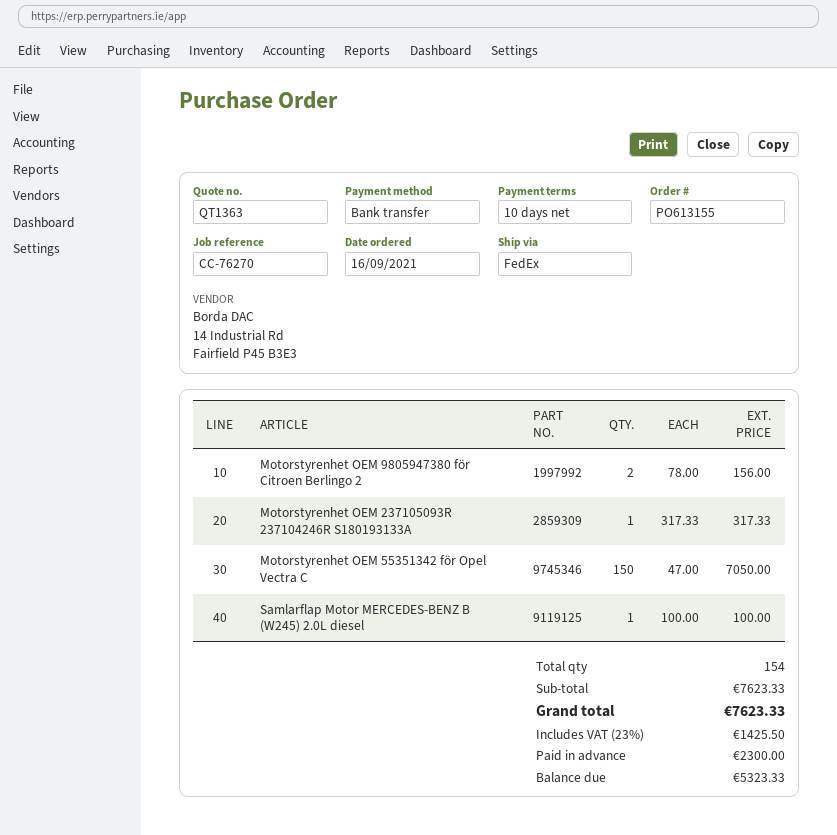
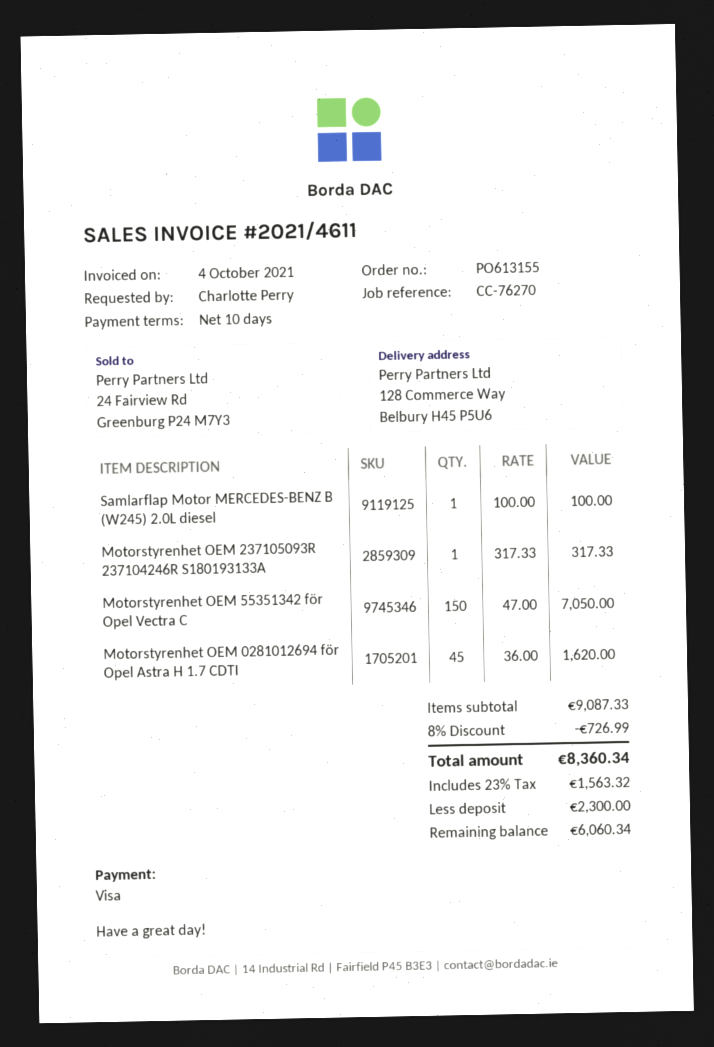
payment method: bank transfer -> Visa
Motorstyrenhet OEM 9805947380 för Citroen Berlingo 2: 2 x 78.00 = 156.00 -> none
Motorstyrenhet OEM 0281012694 för Opel Astra H 1.7 CDTI: none -> 45 x 36.00 = 1620.00
subtotal: 7623.33 -> 9087.33
discount: none -> 8% = 726.99
tax: 23% = 1425.50 -> 23% = 1563.32
total: 7623.33 -> 8360.34
balance: 5323.33 -> 6060.34

